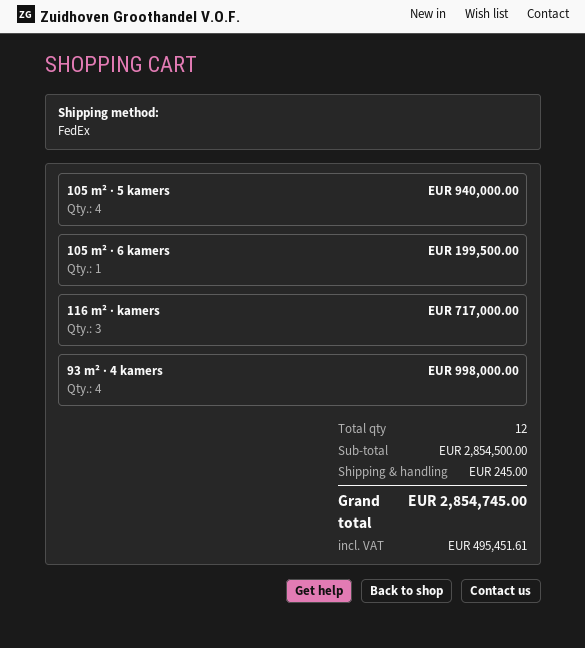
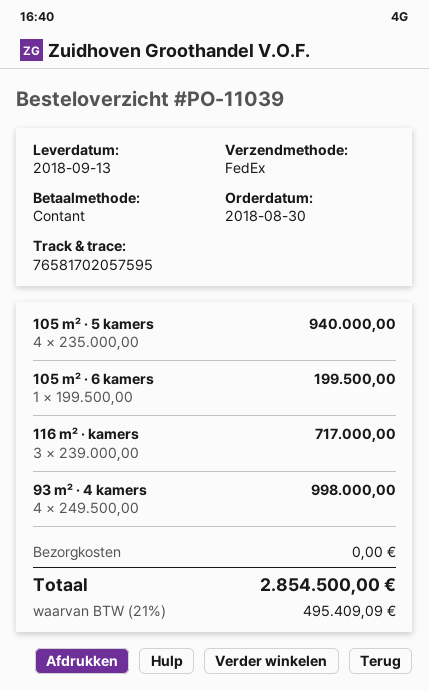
shipping: 245.00 -> 0.00
tax: 495451.61 -> 495409.09
total: 2854745.00 -> 2854500.00

